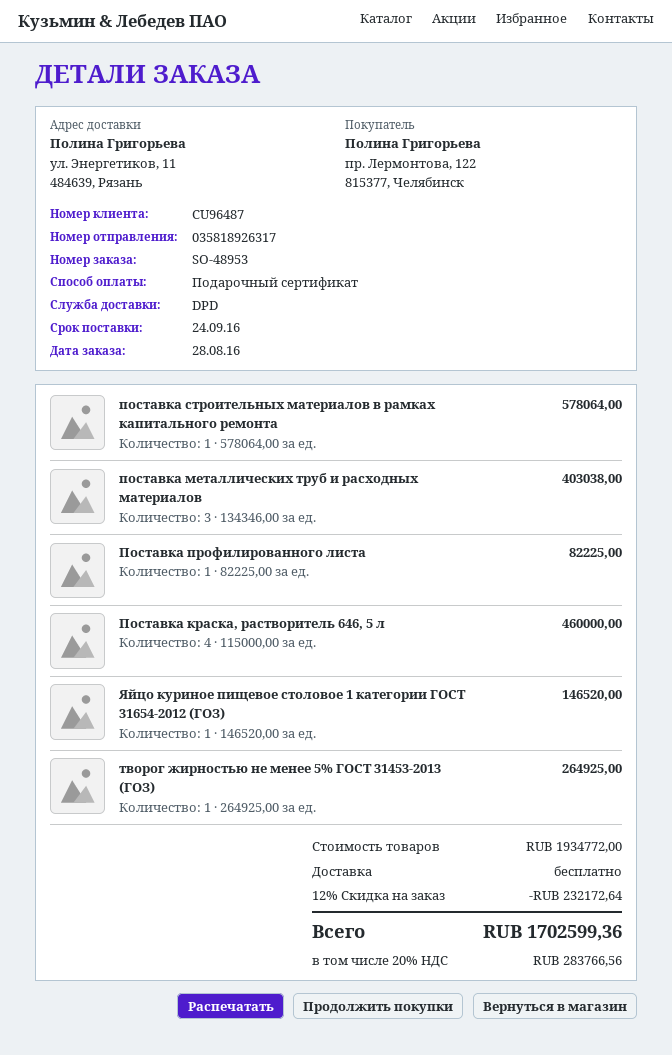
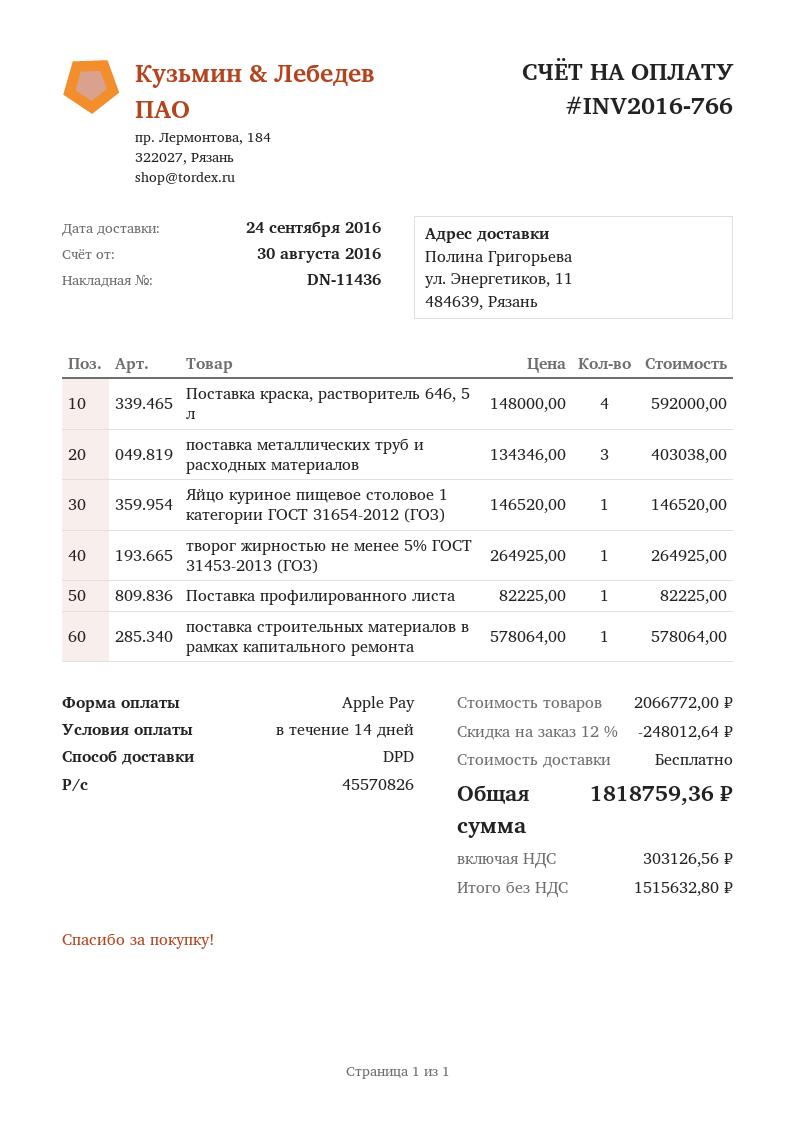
payment method: gift card -> Apple Pay
Поставка краска, растворитель 646, 5 л: 4 x 115000.00 = 460000.00 -> 4 x 148000.00 = 592000.00
subtotal: 1934772.00 -> 2066772.00
discount: 12% = 232172.64 -> 12% = 248012.64
tax: 283766.56 -> 303126.56
total: 1702599.36 -> 1818759.36

